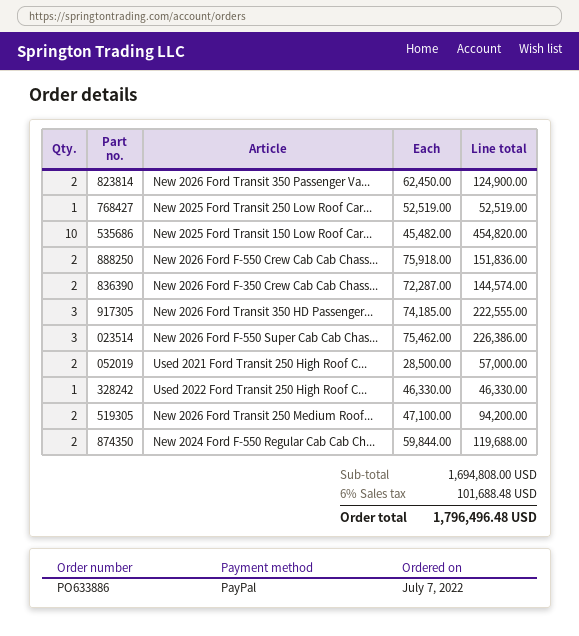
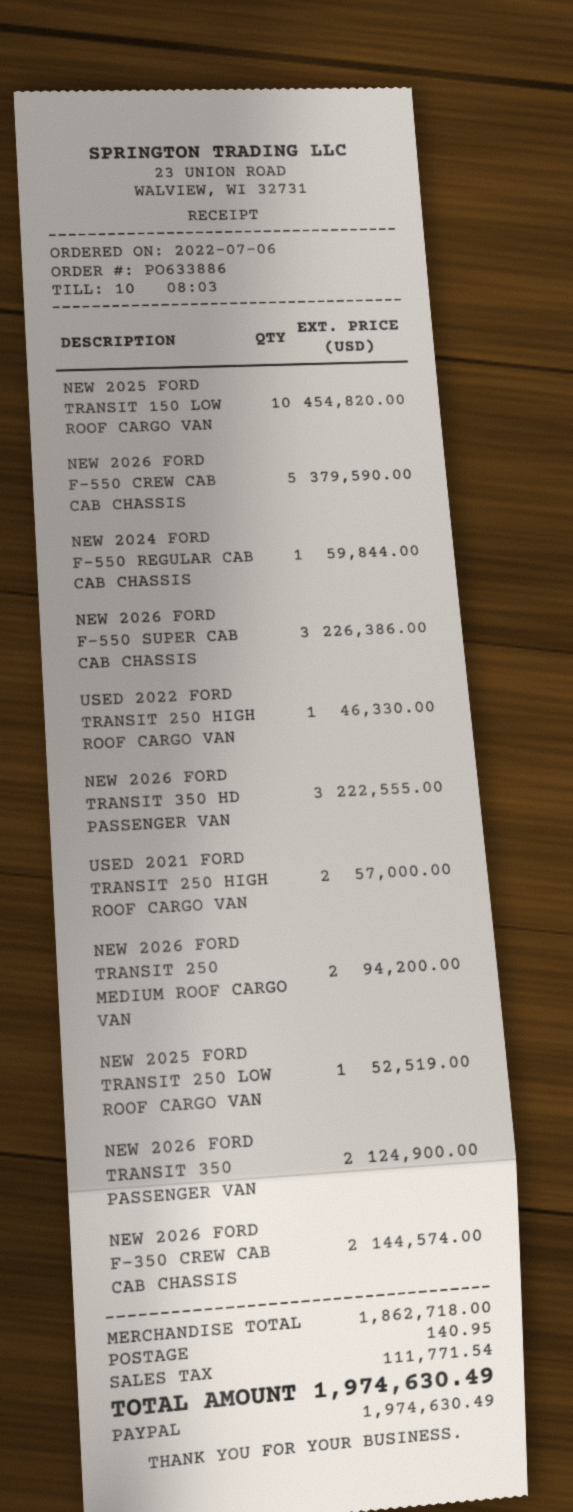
order date: 2022-07-07 -> 2022-07-06
New 2026 Ford F-550 Crew Cab Cab Chass...: 2 for 151836.00 -> 5 for 379590.00
New 2024 Ford F-550 Regular Cab Cab Ch...: 2 for 119688.00 -> 1 for 59844.00
subtotal: 1694808.00 -> 1862718.00
shipping: none -> 140.95
tax: 101688.48 -> 111771.54
total: 1796496.48 -> 1974630.49

